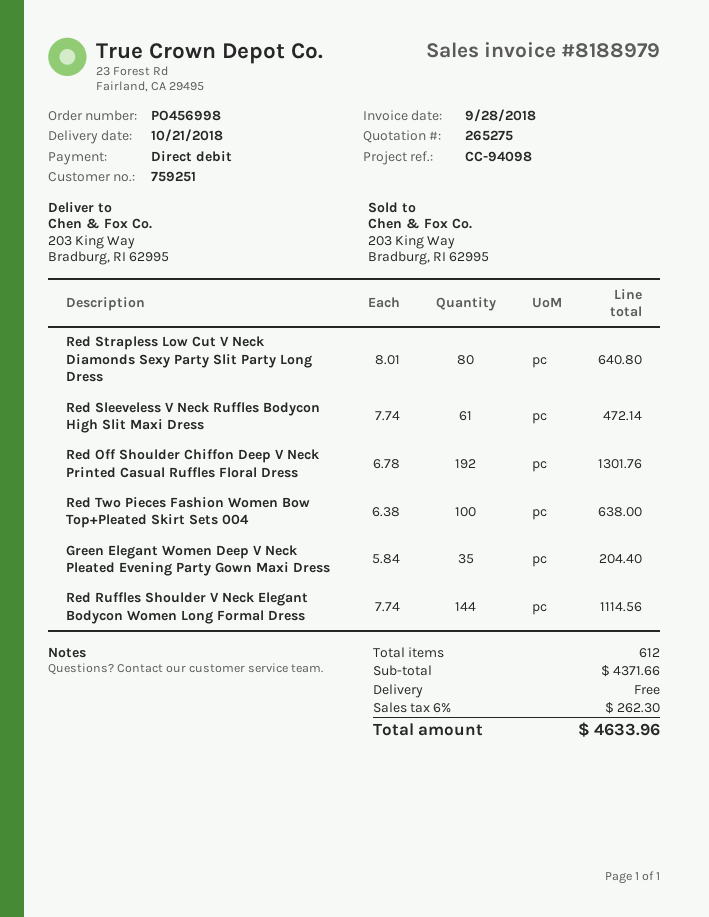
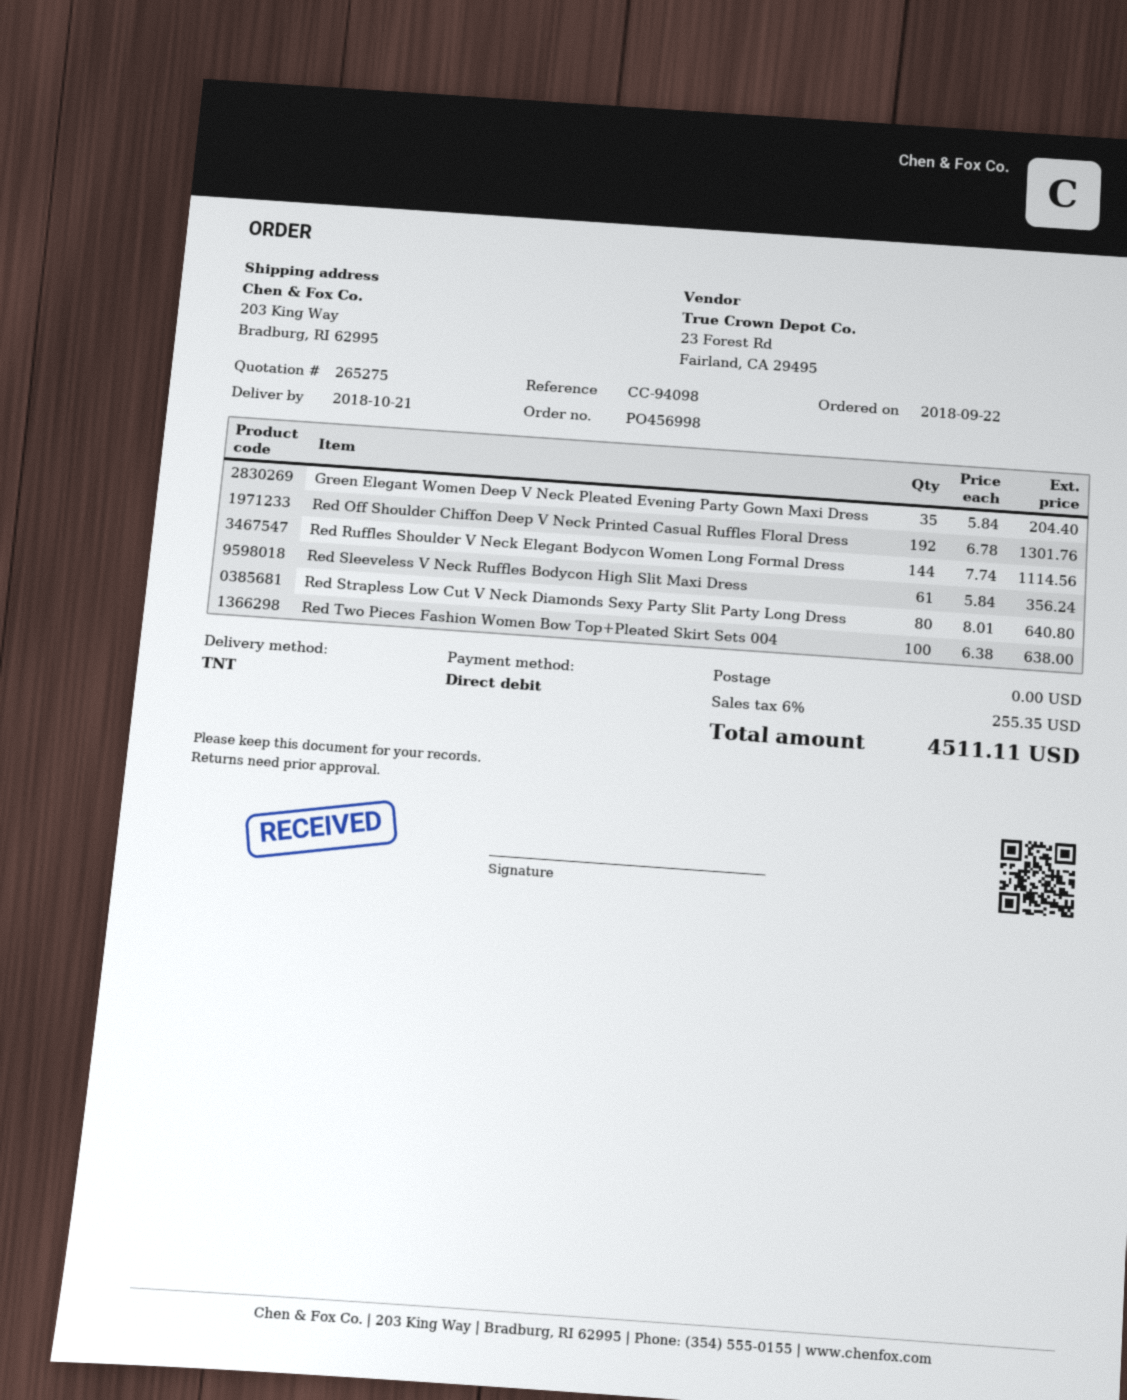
Red Sleeveless V Neck Ruffles Bodycon High Slit Maxi Dress: 61 x 7.74 = 472.14 -> 61 x 5.84 = 356.24
tax: 6% = 262.30 -> 6% = 255.35
total: 4633.96 -> 4511.11

